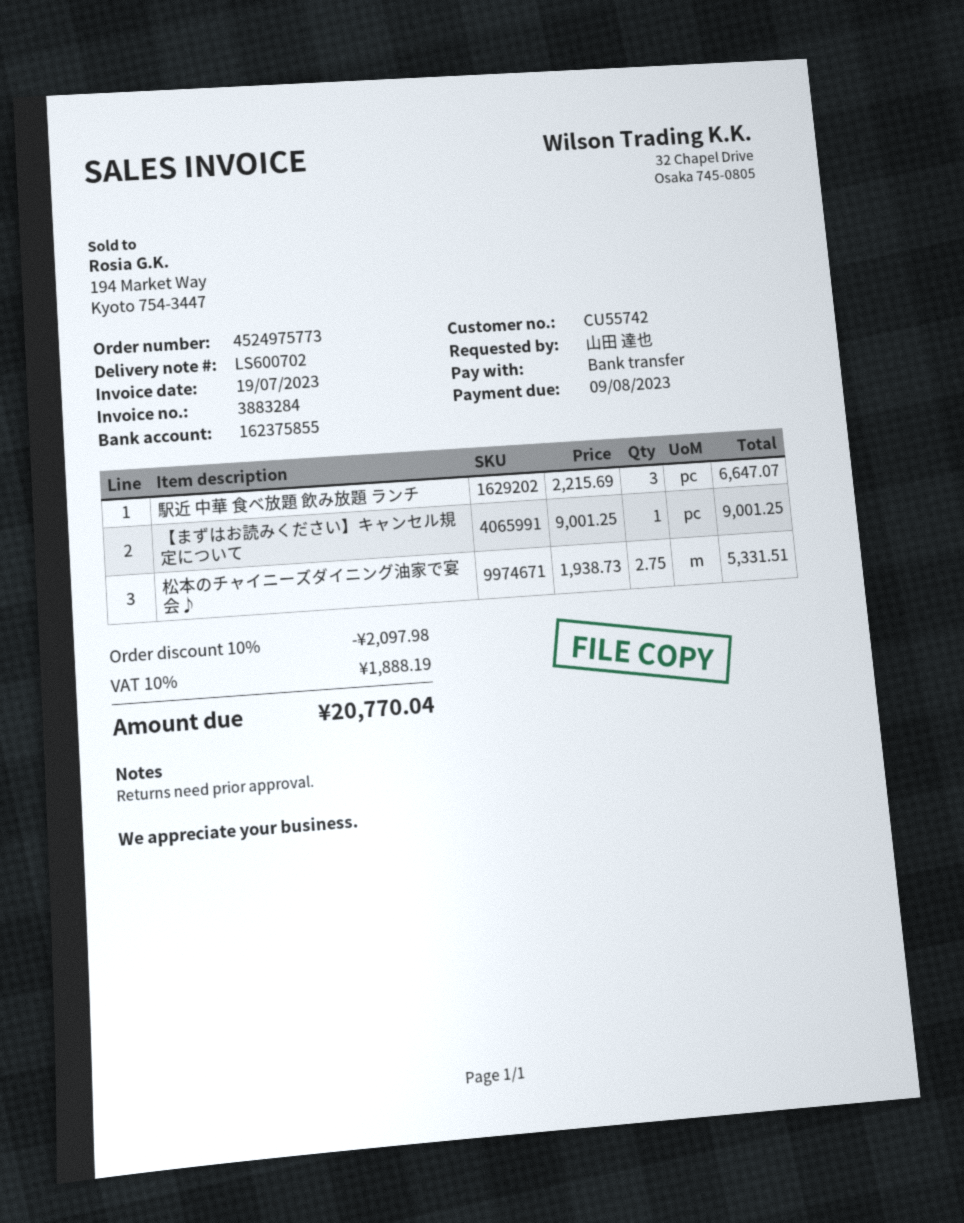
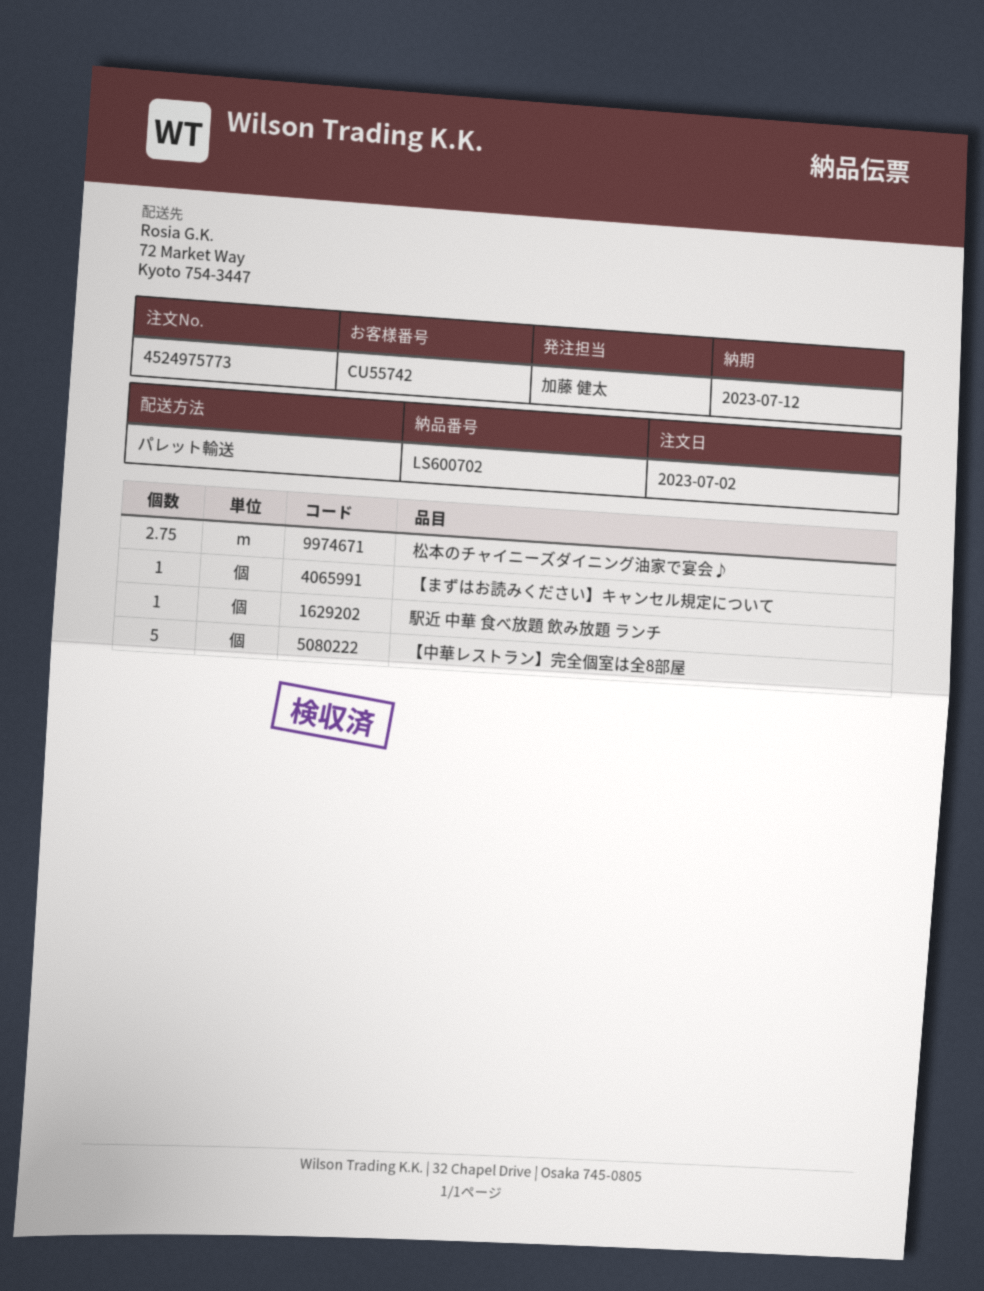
ordered by: 山田 達也 -> 加藤 健太
駅近 中華 食べ放題 飲み放題 ランチ: 3 -> 1
【中華レストラン】完全個室は全8部屋: none -> 5

